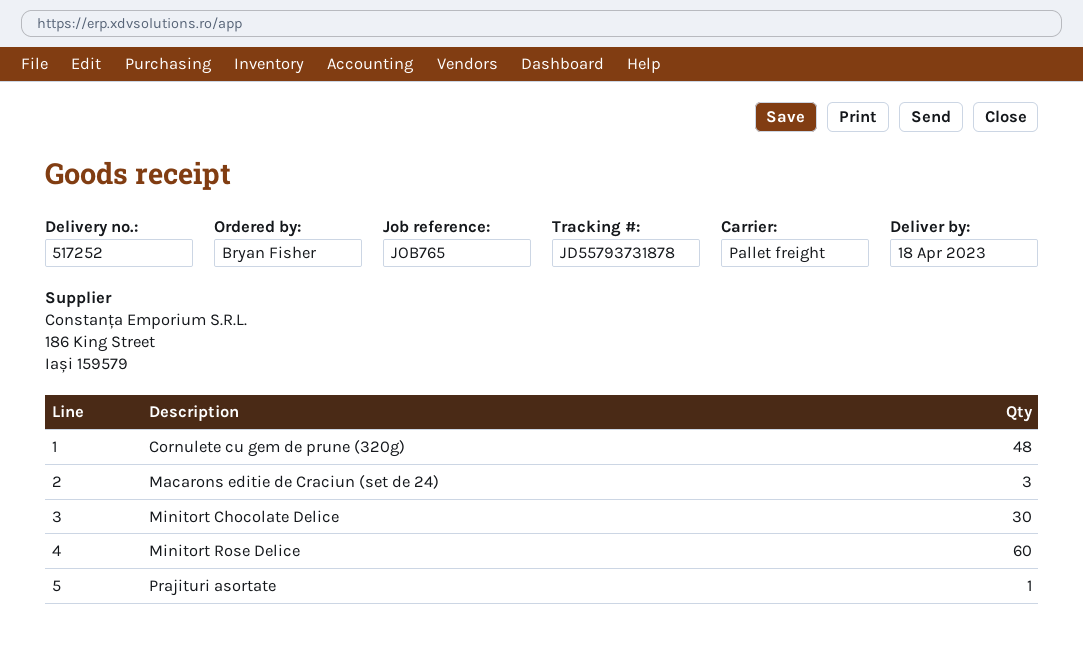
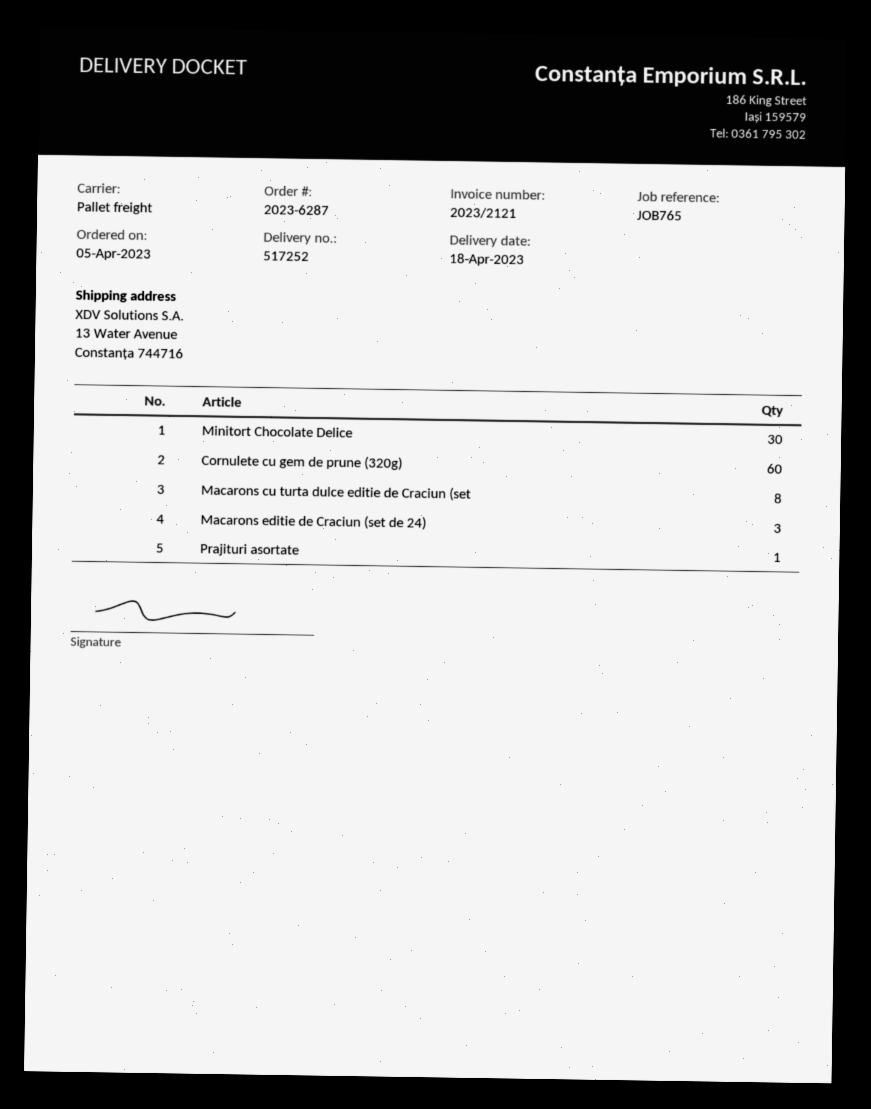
Cornulete cu gem de prune (320g): 48 -> 60
Minitort Rose Delice: 60 -> none
Macarons cu turta dulce editie de Craciun (set: none -> 8

